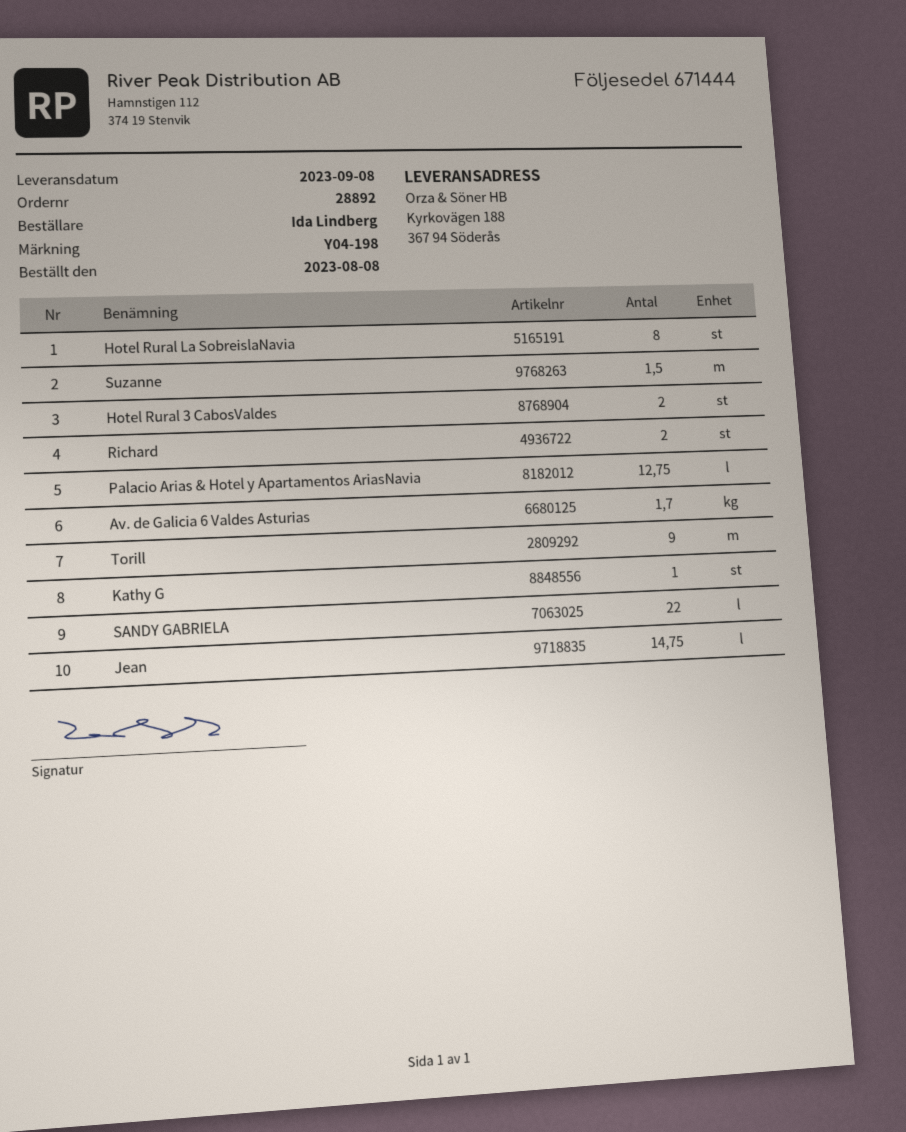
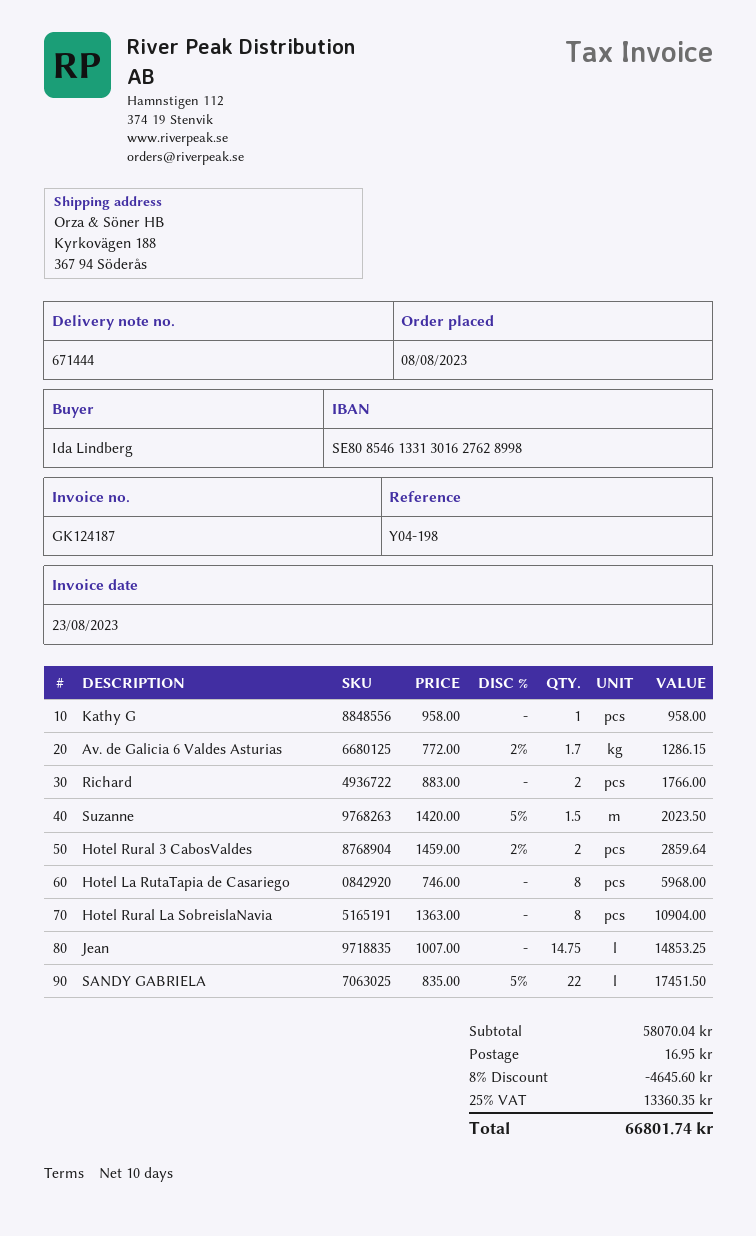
Palacio Arias & Hotel y Apartamentos AriasNavia: 12.75 -> none
Torill: 9 -> none
Hotel La RutaTapia de Casariego: none -> 8

